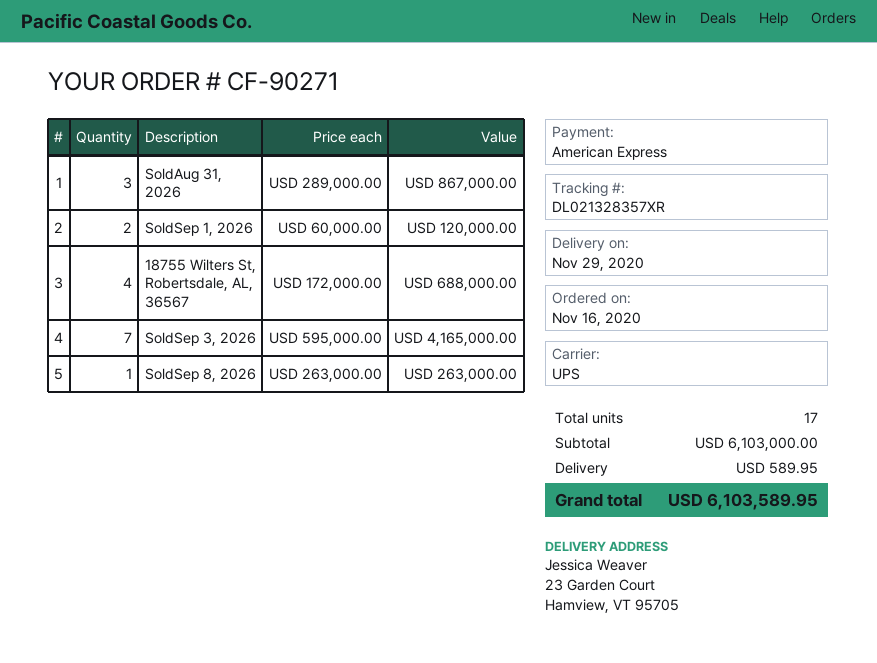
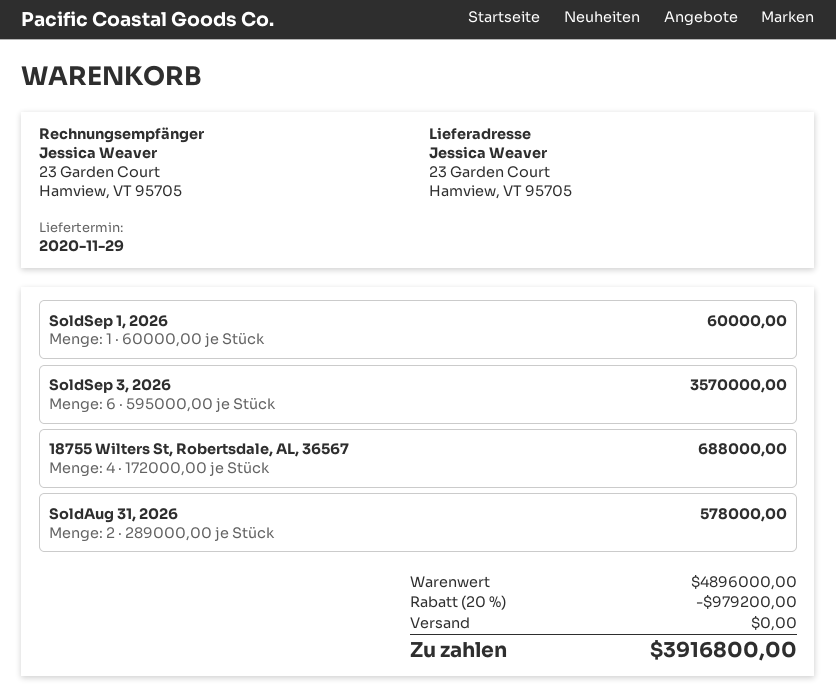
SoldAug 31, 2026: 3 x 289000.00 = 867000.00 -> 2 x 289000.00 = 578000.00
SoldSep 1, 2026: 2 x 60000.00 = 120000.00 -> 1 x 60000.00 = 60000.00
SoldSep 3, 2026: 7 x 595000.00 = 4165000.00 -> 6 x 595000.00 = 3570000.00
SoldSep 8, 2026: 1 x 263000.00 = 263000.00 -> none
subtotal: 6103000.00 -> 4896000.00
discount: none -> 20% = 979200.00
shipping: 589.95 -> 0.00
total: 6103589.95 -> 3916800.00

